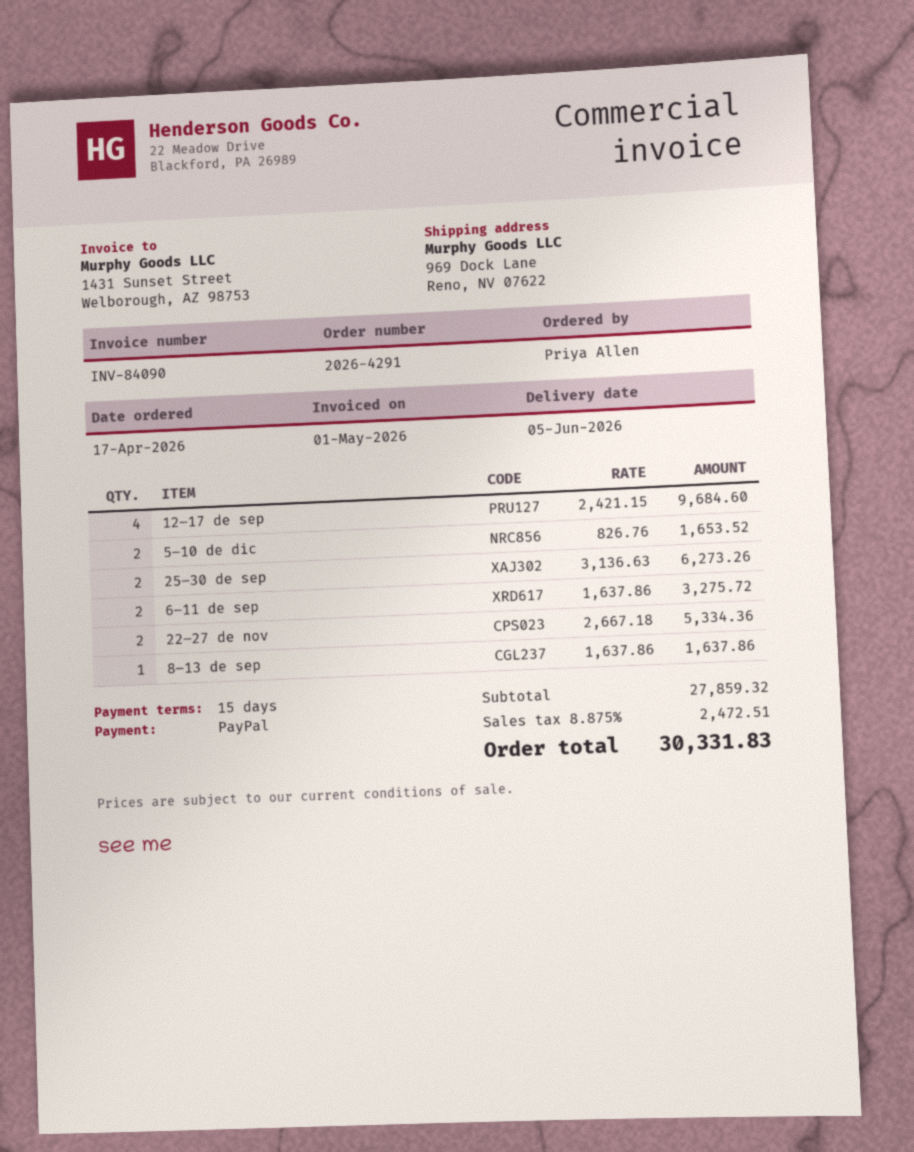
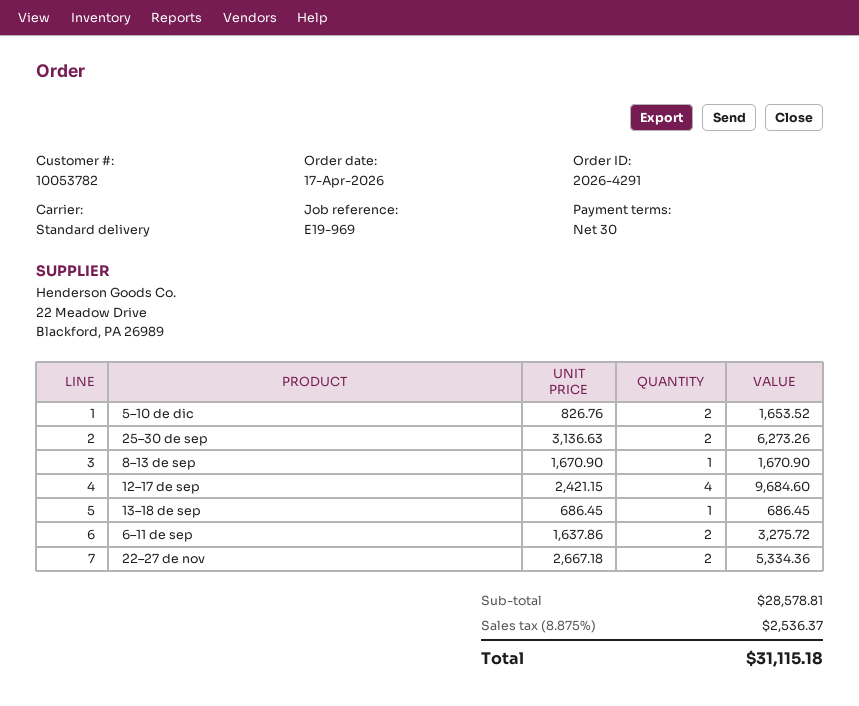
payment terms: 15 days -> 30 days
8–13 de sep: 1 x 1637.86 = 1637.86 -> 1 x 1670.90 = 1670.90
13–18 de sep: none -> 1 x 686.45 = 686.45
subtotal: 27859.32 -> 28578.81
tax: 8.875% = 2472.51 -> 8.875% = 2536.37
total: 30331.83 -> 31115.18

